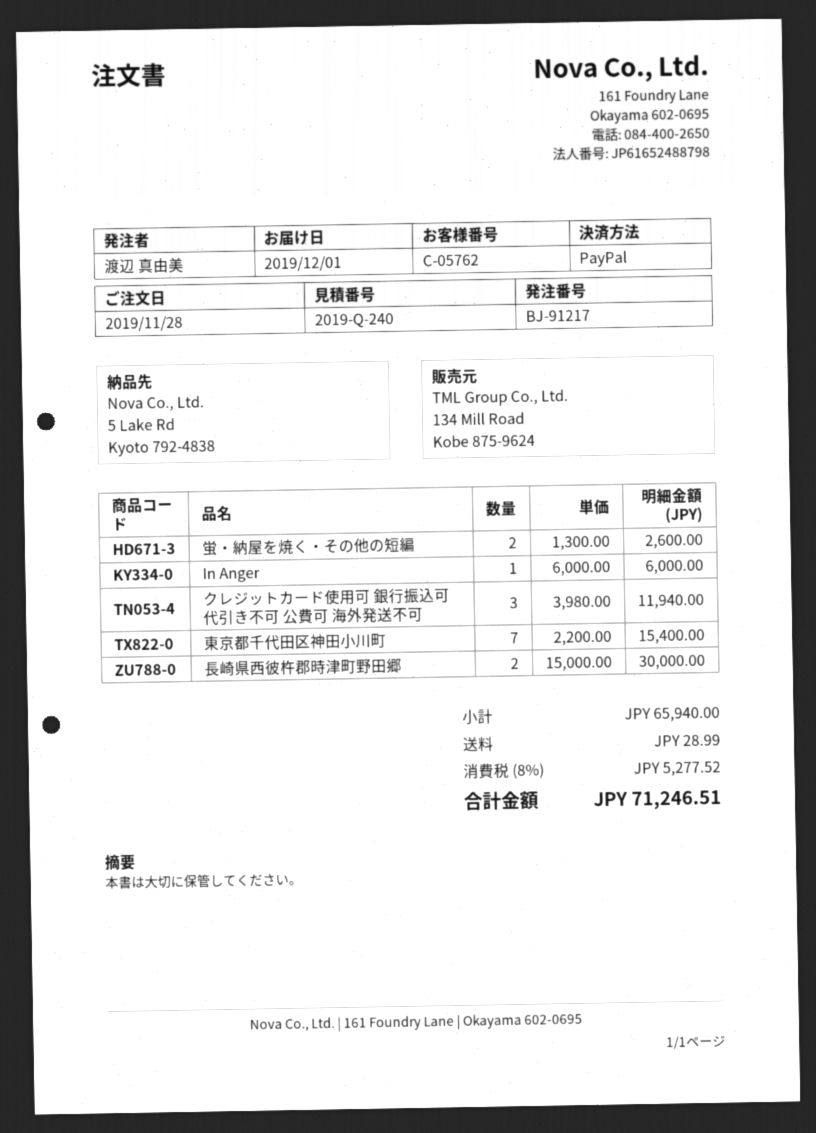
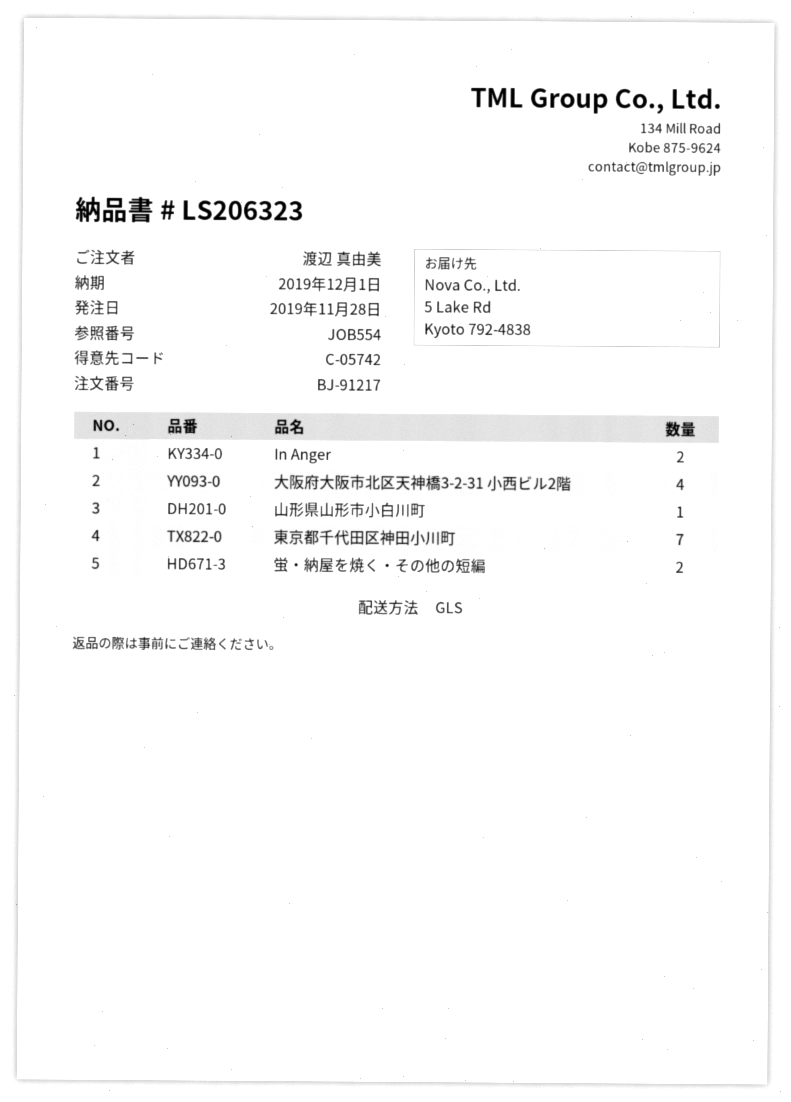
customer number: C-05762 -> C-05742
In Anger: 1 -> 2
クレジットカード使用可 銀行振込可 代引き不可 公費可 海外発送不可: 3 -> none
長崎県西彼杵郡時津町野田郷: 2 -> none
大阪府大阪市北区天神橋3-2-31 小西ビル2階: none -> 4
山形県山形市小白川町: none -> 1

